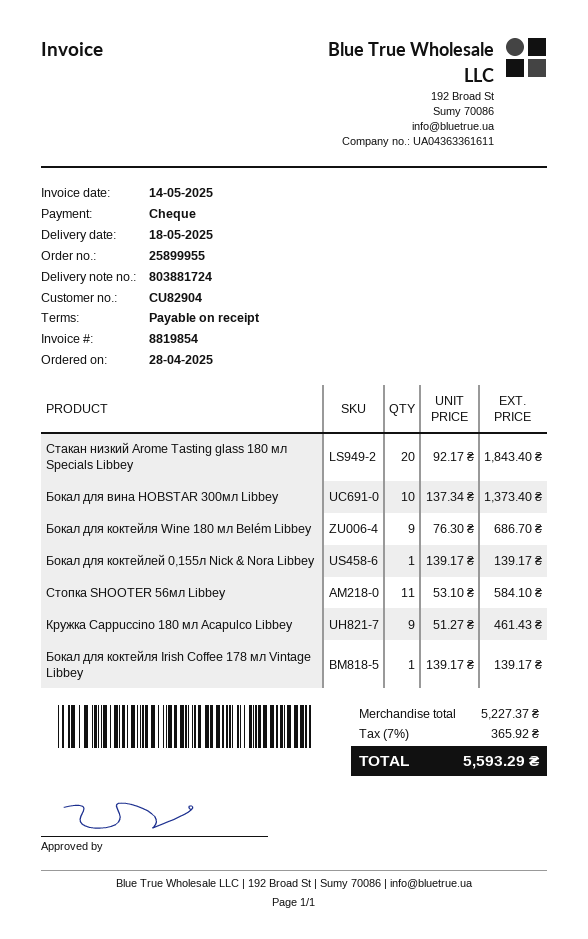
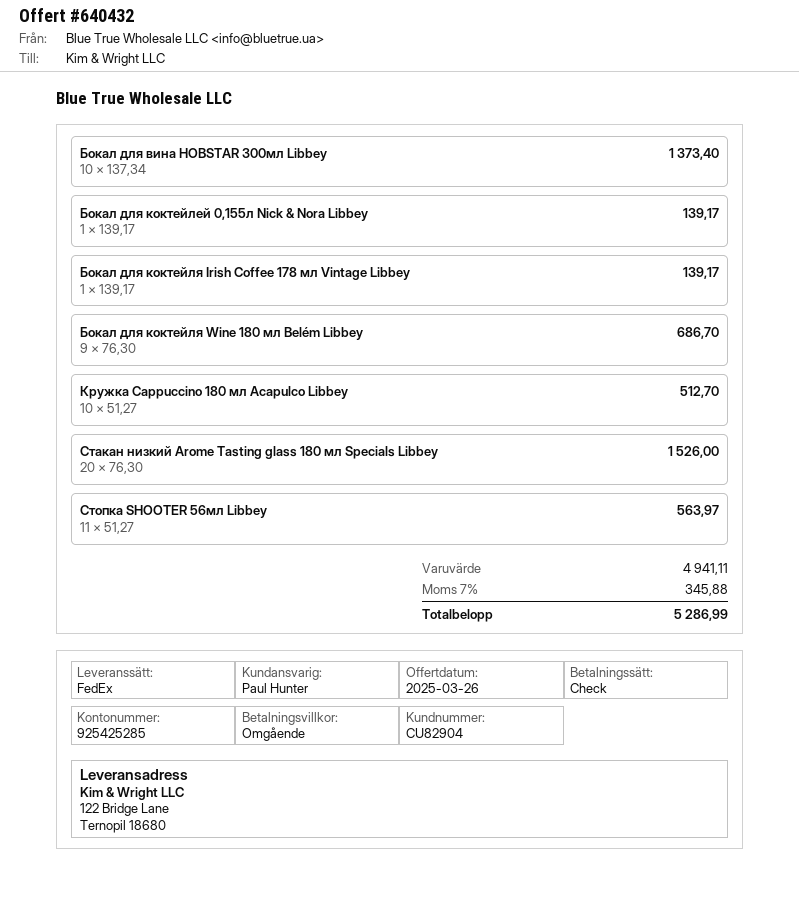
Стакан низкий Arome Tasting glass 180 мл Specials Libbey: 20 x 92.17 = 1843.40 -> 20 x 76.30 = 1526.00
Стопка SHOOTER 56мл Libbey: 11 x 53.10 = 584.10 -> 11 x 51.27 = 563.97
Кружка Cappuccino 180 мл Acapulco Libbey: 9 x 51.27 = 461.43 -> 10 x 51.27 = 512.70
subtotal: 5227.37 -> 4941.11
tax: 7% = 365.92 -> 7% = 345.88
total: 5593.29 -> 5286.99

